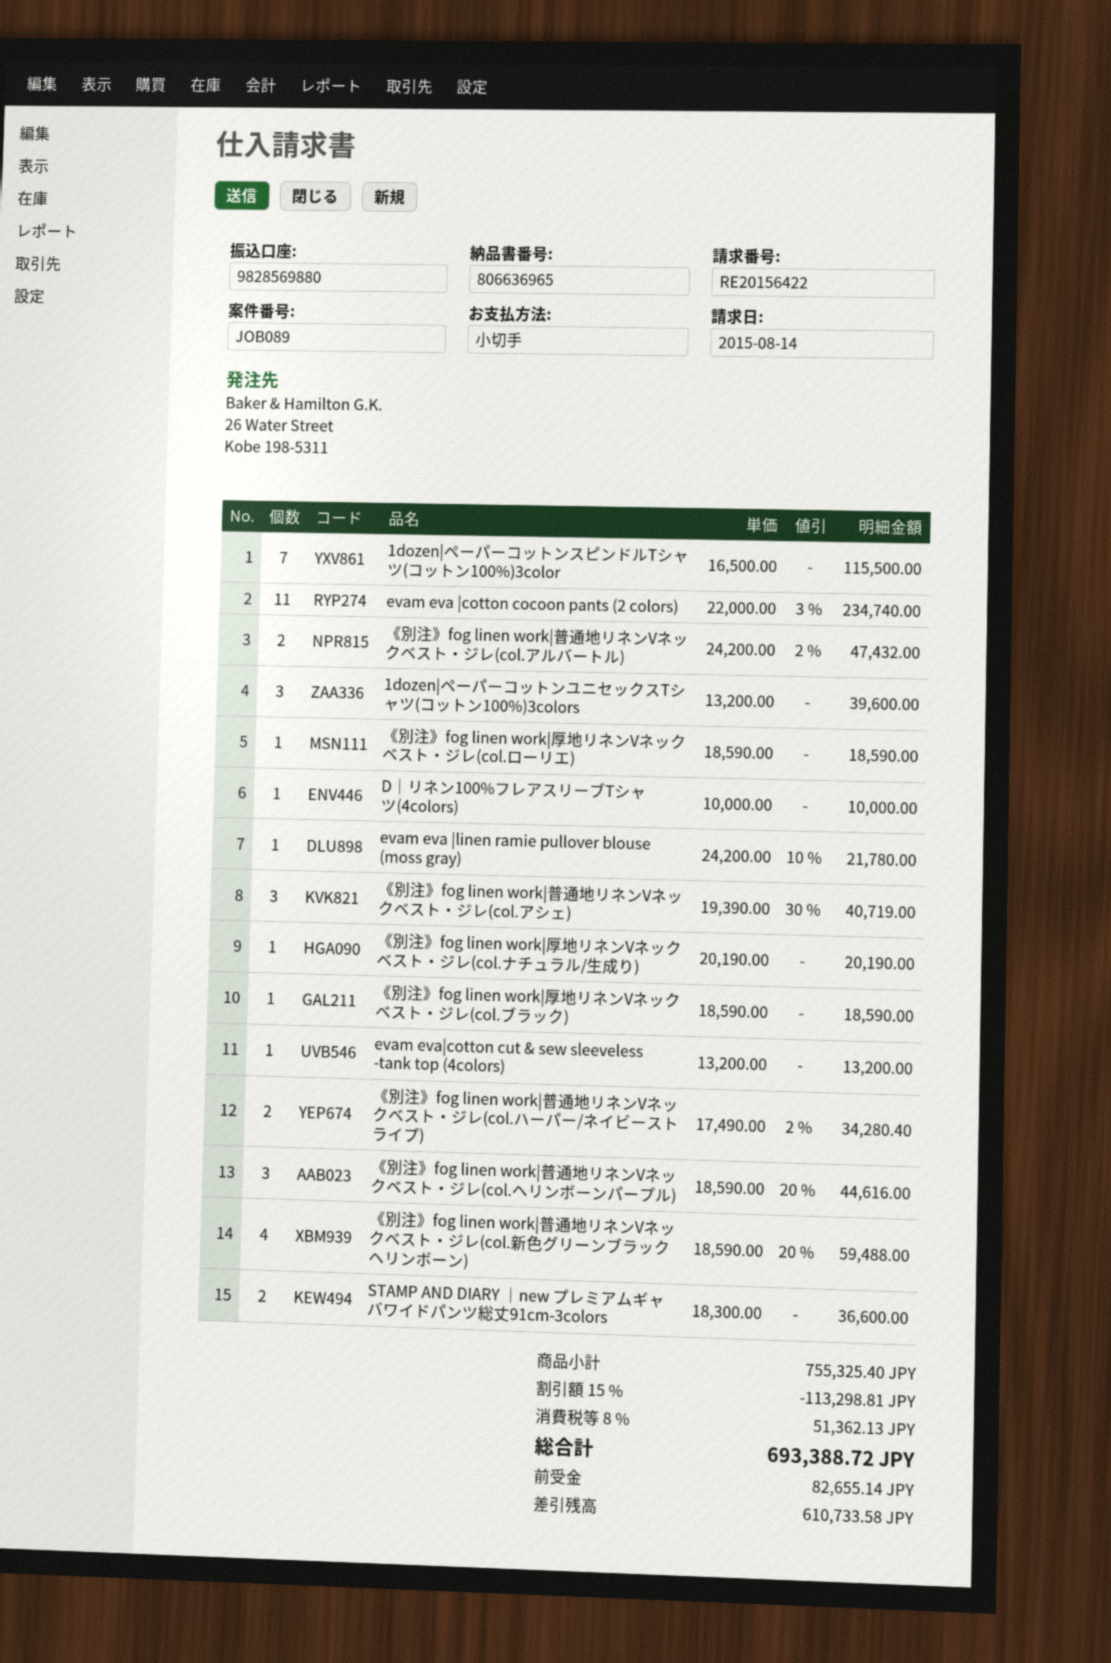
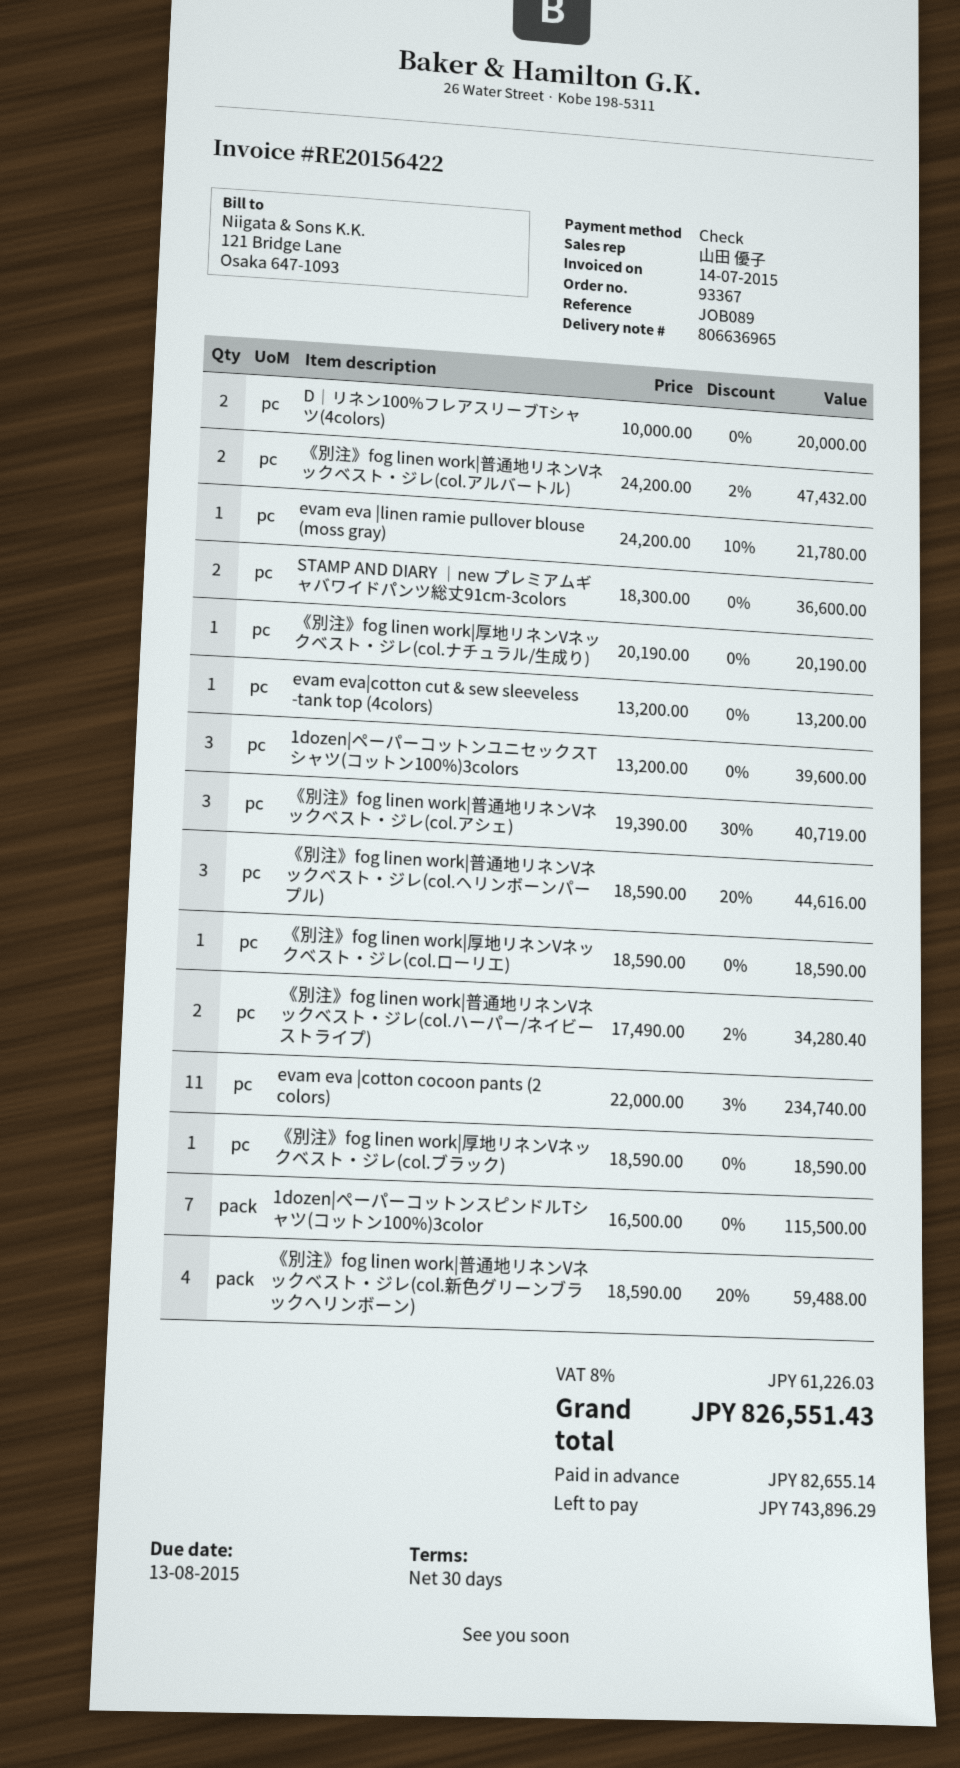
invoice date: 2015-08-14 -> 2015-07-14
D│リネン100%フレアスリーブTシャツ(4colors): 1 x 10000.00 = 10000.00 -> 2 x 10000.00 = 20000.00
discount: 15% = 113298.81 -> none
tax: 8% = 51362.13 -> 8% = 61226.03
total: 693388.72 -> 826551.43
balance: 610733.58 -> 743896.29

